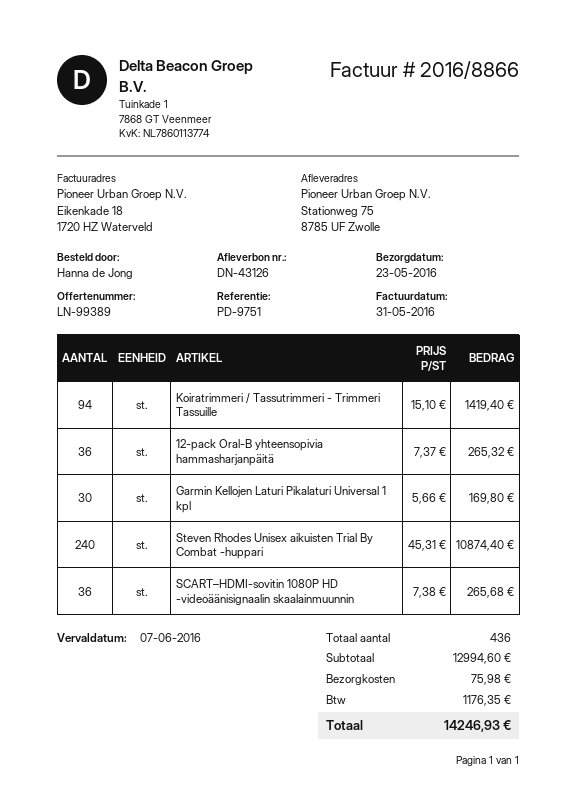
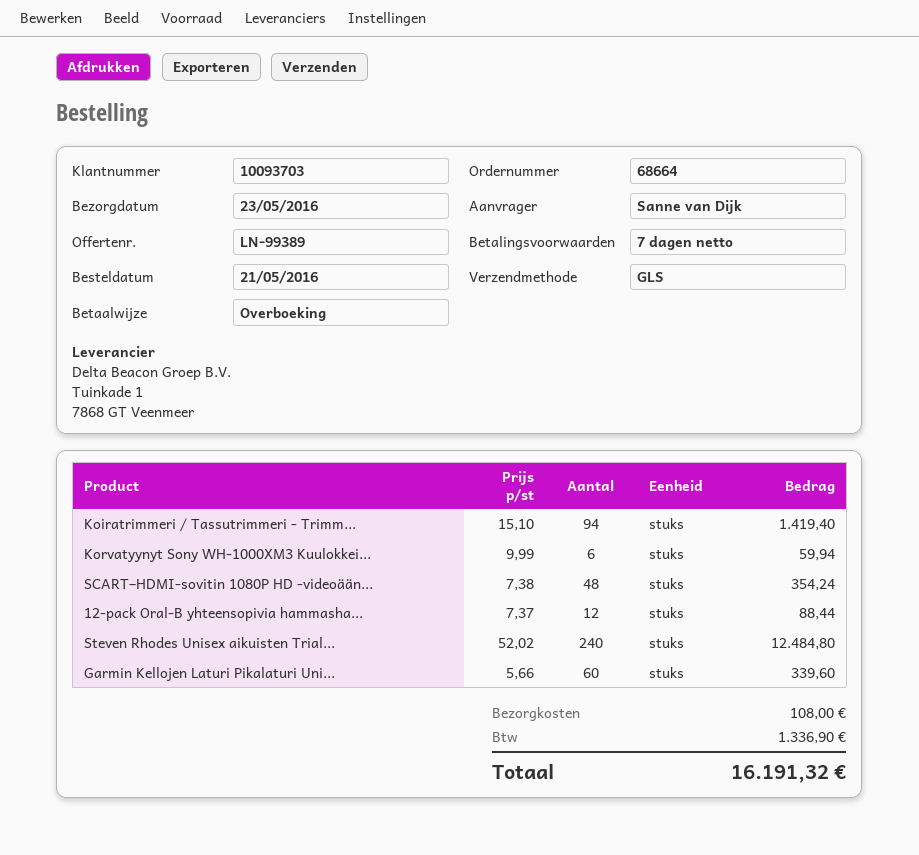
ordered by: Hanna de Jong -> Sanne van Dijk
12-pack Oral-B yhteensopivia hammasharjanpäitä: 36 x 7.37 = 265.32 -> 12 x 7.37 = 88.44
Garmin Kellojen Laturi Pikalaturi Universal 1 kpl: 30 x 5.66 = 169.80 -> 60 x 5.66 = 339.60
Steven Rhodes Unisex aikuisten Trial By Combat -huppari: 240 x 45.31 = 10874.40 -> 240 x 52.02 = 12484.80
SCART–HDMI-sovitin 1080P HD -videoäänisignaalin skaalainmuunnin: 36 x 7.38 = 265.68 -> 48 x 7.38 = 354.24
Korvatyynyt Sony WH-1000XM3 Kuulokkei...: none -> 6 x 9.99 = 59.94
shipping: 75.98 -> 108.00
tax: 1176.35 -> 1336.90
total: 14246.93 -> 16191.32

